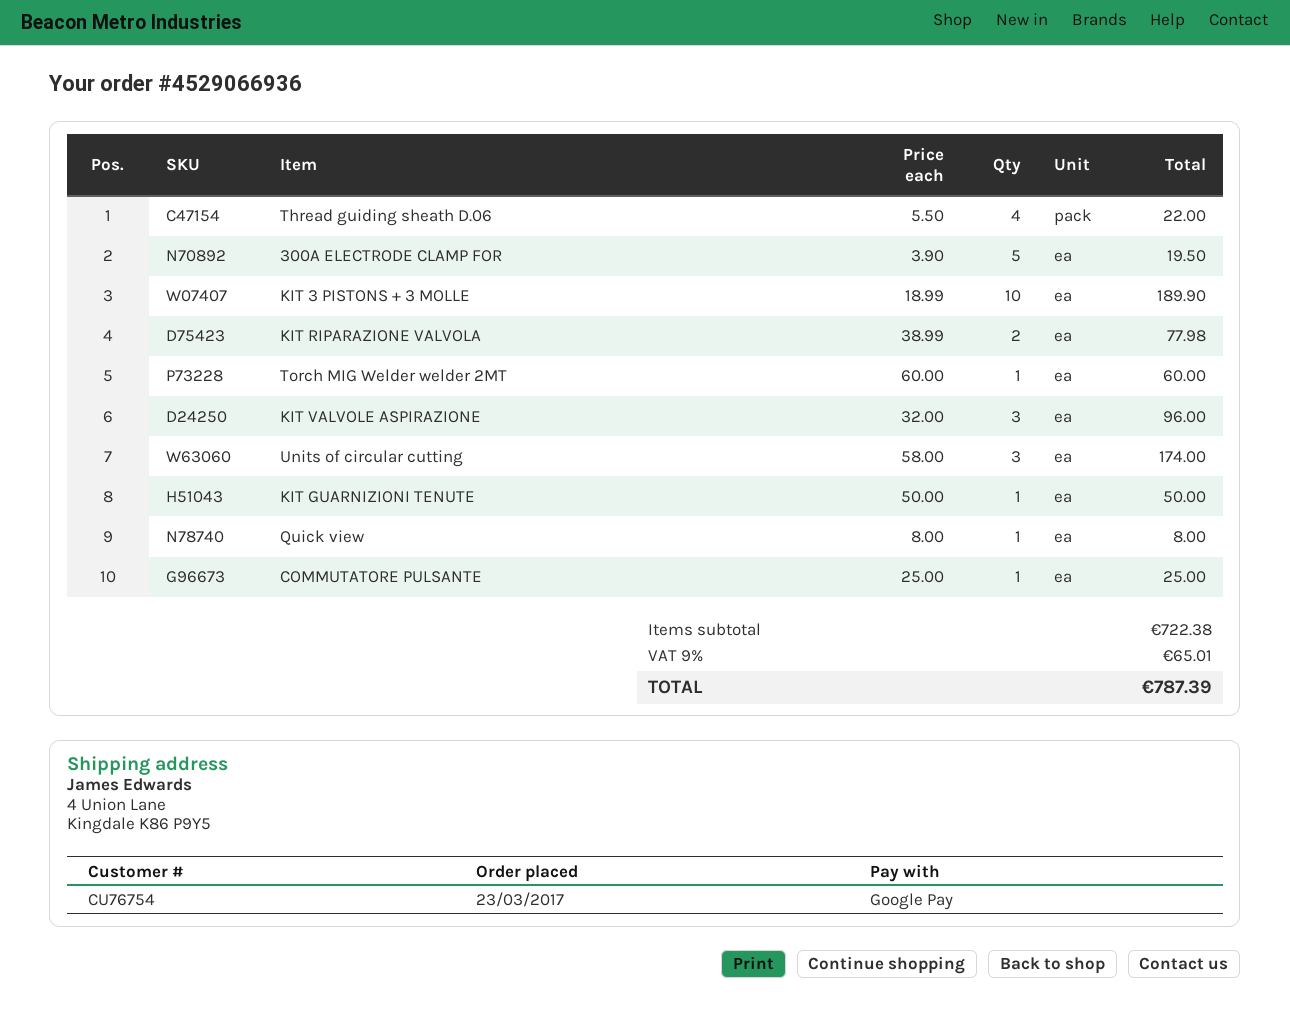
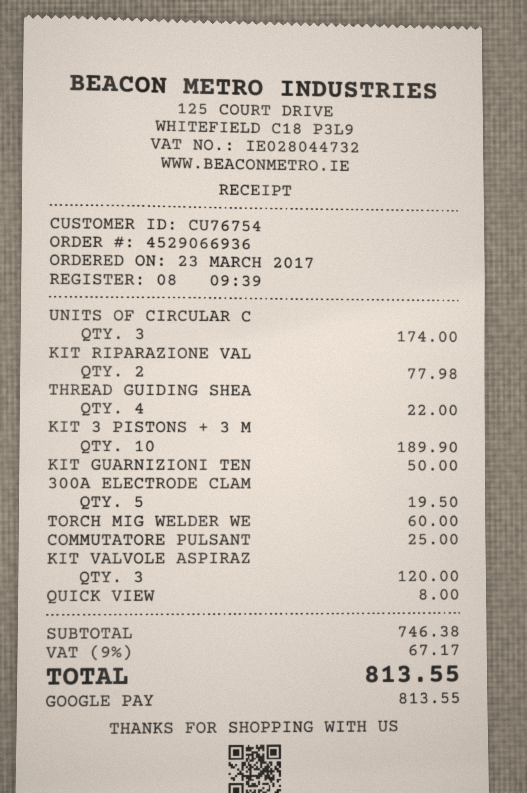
KIT VALVOLE ASPIRAZIONE: 3 for 96.00 -> 3 for 120.00
subtotal: 722.38 -> 746.38
tax: 9% = 65.01 -> 9% = 67.17
total: 787.39 -> 813.55

